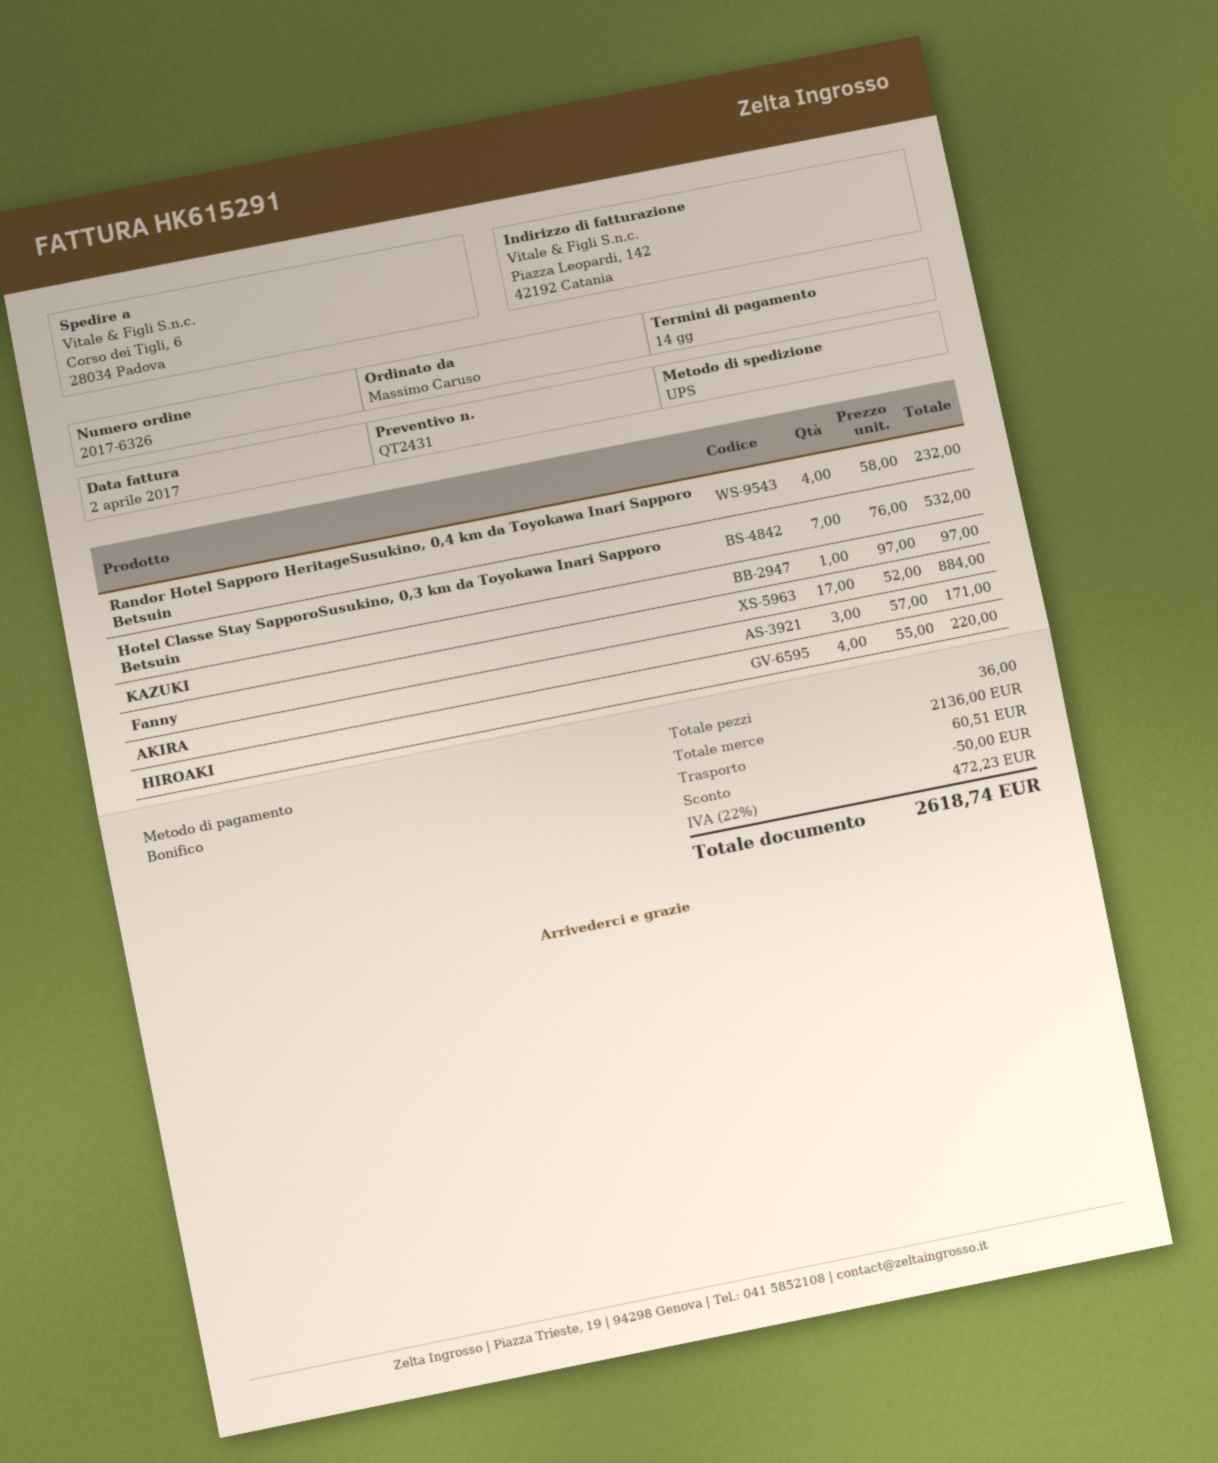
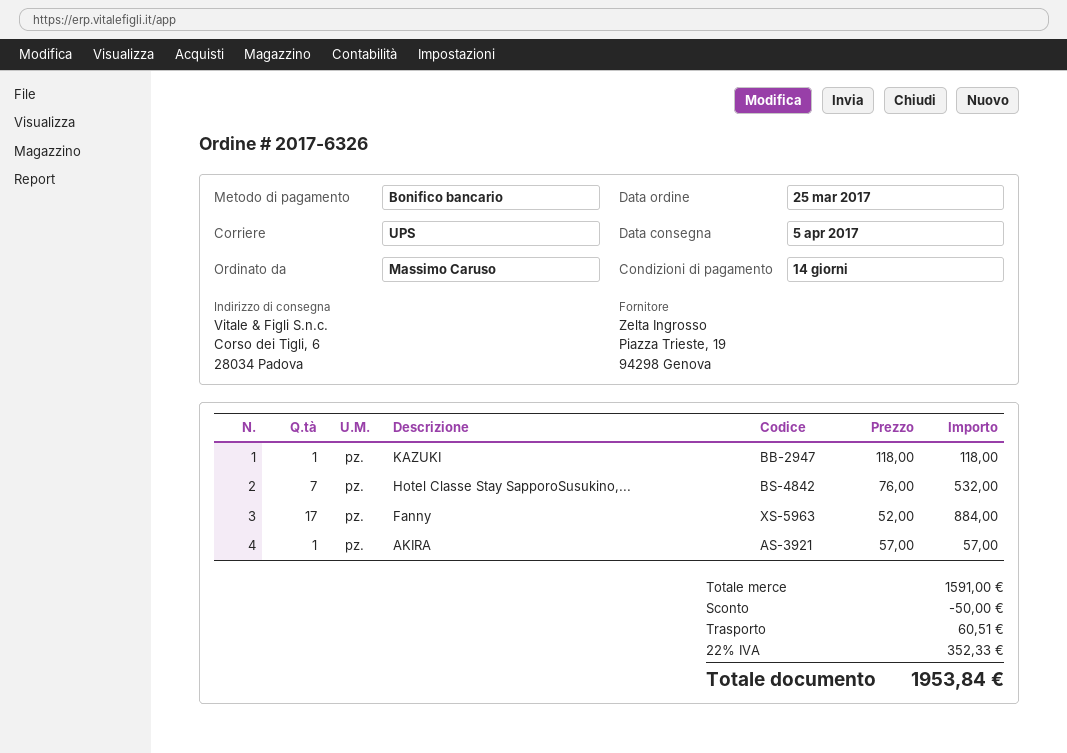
Randor Hotel Sapporo HeritageSusukino, 0,4 km da Toyokawa Inari Sapporo Betsuin: 4 x 58.00 = 232.00 -> none
KAZUKI: 1 x 97.00 = 97.00 -> 1 x 118.00 = 118.00
AKIRA: 3 x 57.00 = 171.00 -> 1 x 57.00 = 57.00
HIROAKI: 4 x 55.00 = 220.00 -> none
subtotal: 2136.00 -> 1591.00
tax: 22% = 472.23 -> 22% = 352.33
total: 2618.74 -> 1953.84

